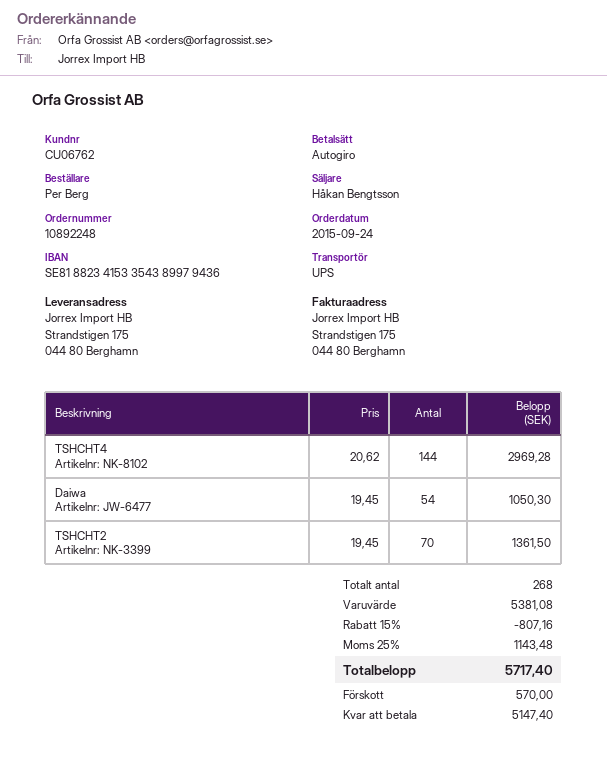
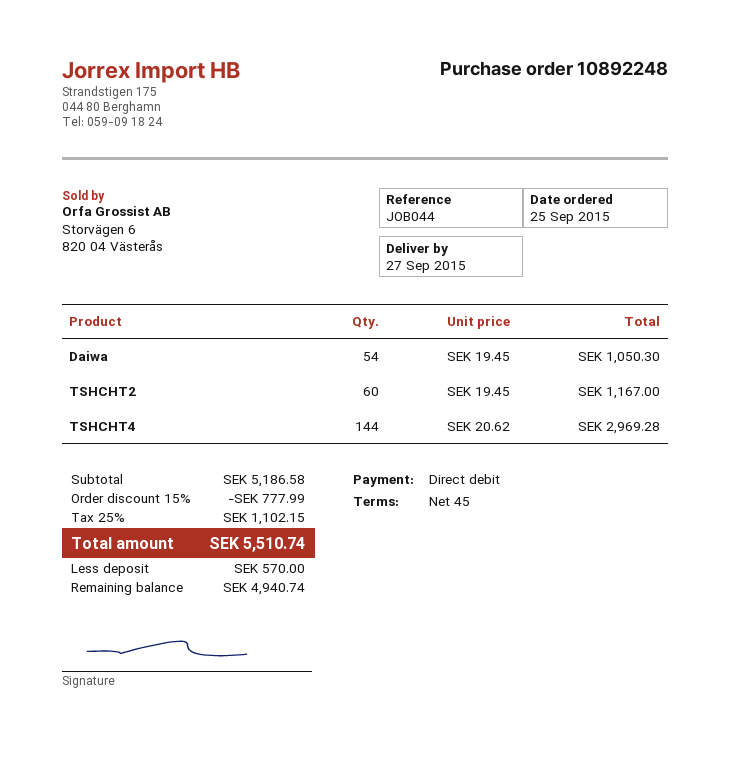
order date: 2015-09-24 -> 2015-09-25
TSHCHT2: 70 x 19.45 = 1361.50 -> 60 x 19.45 = 1167.00
subtotal: 5381.08 -> 5186.58
discount: 15% = 807.16 -> 15% = 777.99
tax: 25% = 1143.48 -> 25% = 1102.15
total: 5717.40 -> 5510.74
balance: 5147.40 -> 4940.74

